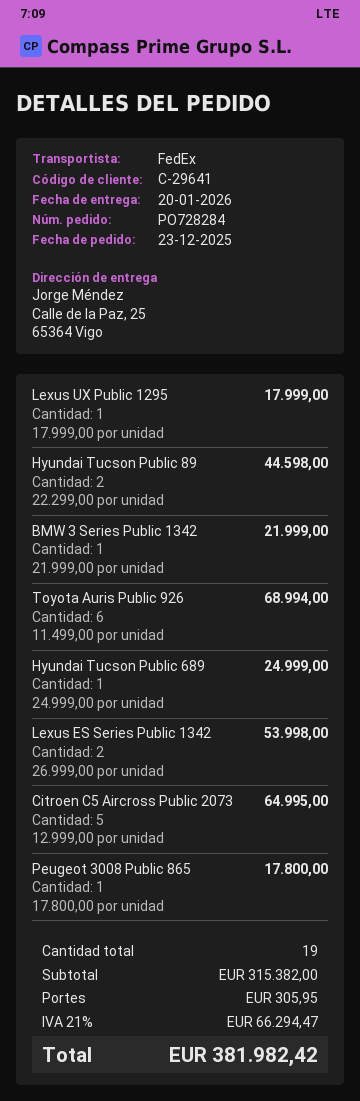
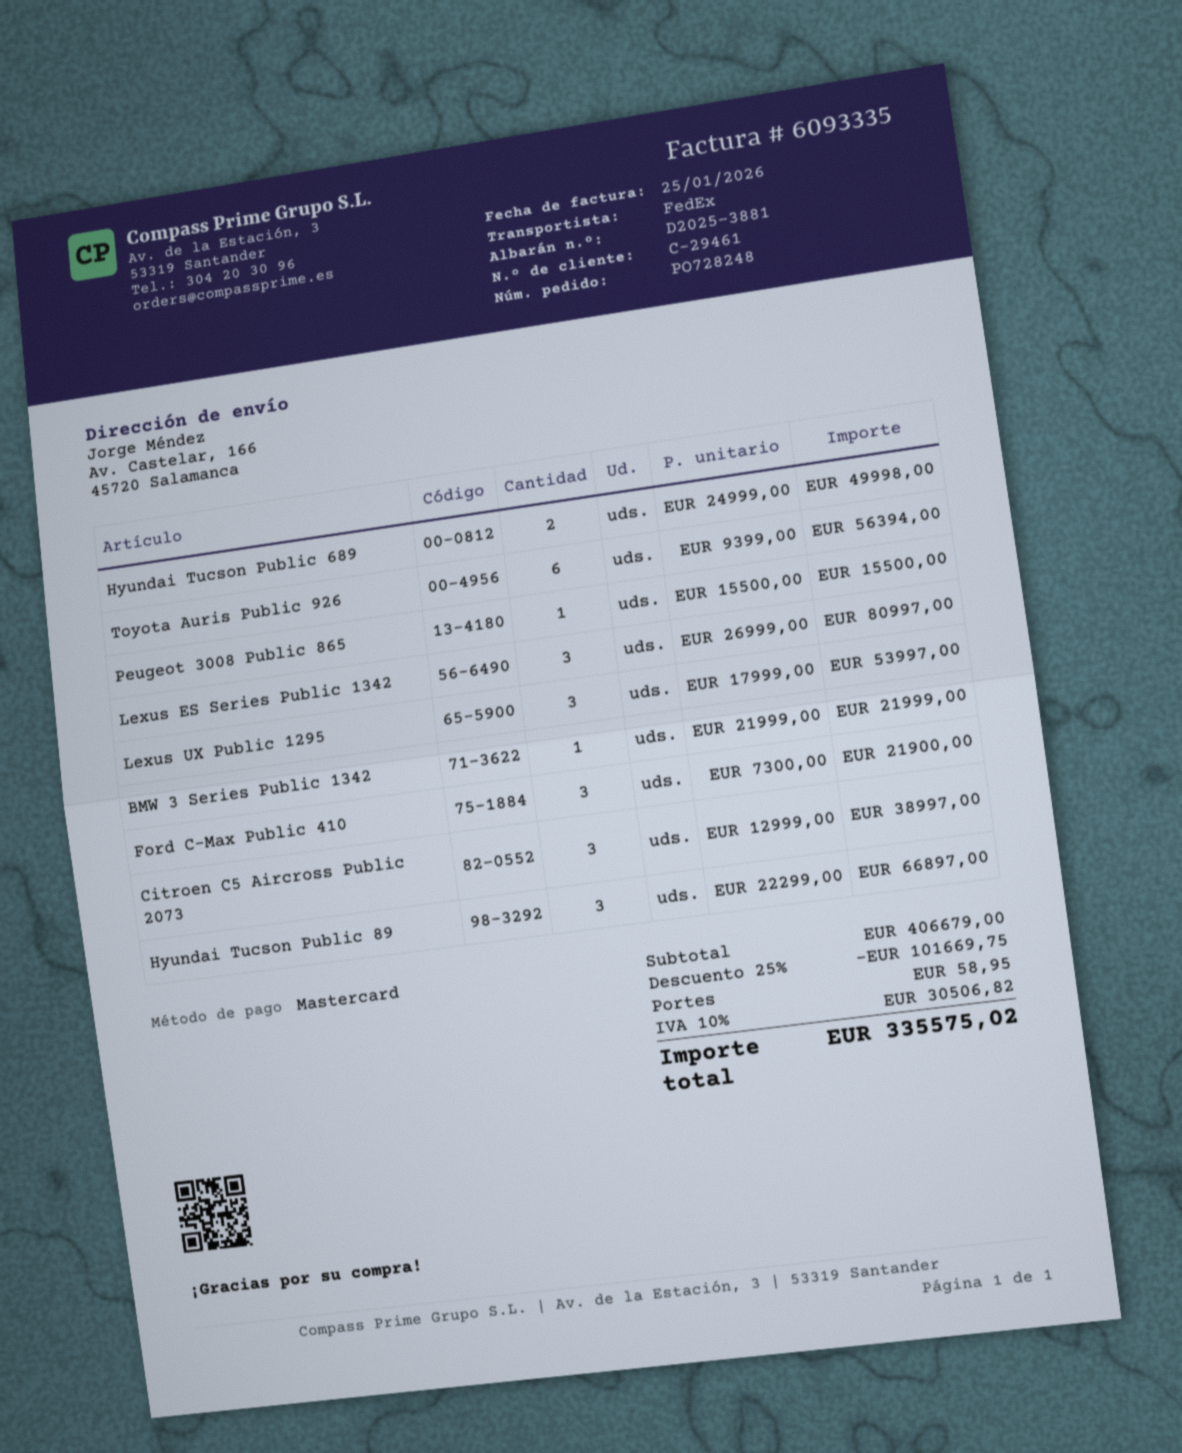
order number: PO728284 -> PO728248
customer number: C-29641 -> C-29461
ship to: Calle de la Paz, 25, 65364 Vigo -> Av. Castelar, 166, 45720 Salamanca
Lexus UX Public 1295: 1 x 17999.00 = 17999.00 -> 3 x 17999.00 = 53997.00
Hyundai Tucson Public 89: 2 x 22299.00 = 44598.00 -> 3 x 22299.00 = 66897.00
Toyota Auris Public 926: 6 x 11499.00 = 68994.00 -> 6 x 9399.00 = 56394.00
Hyundai Tucson Public 689: 1 x 24999.00 = 24999.00 -> 2 x 24999.00 = 49998.00
Lexus ES Series Public 1342: 2 x 26999.00 = 53998.00 -> 3 x 26999.00 = 80997.00
Citroen C5 Aircross Public 2073: 5 x 12999.00 = 64995.00 -> 3 x 12999.00 = 38997.00
Peugeot 3008 Public 865: 1 x 17800.00 = 17800.00 -> 1 x 15500.00 = 15500.00
Ford C-Max Public 410: none -> 3 x 7300.00 = 21900.00
subtotal: 315382.00 -> 406679.00
discount: none -> 25% = 101669.75
shipping: 305.95 -> 58.95
tax: 21% = 66294.47 -> 10% = 30506.82
total: 381982.42 -> 335575.02

